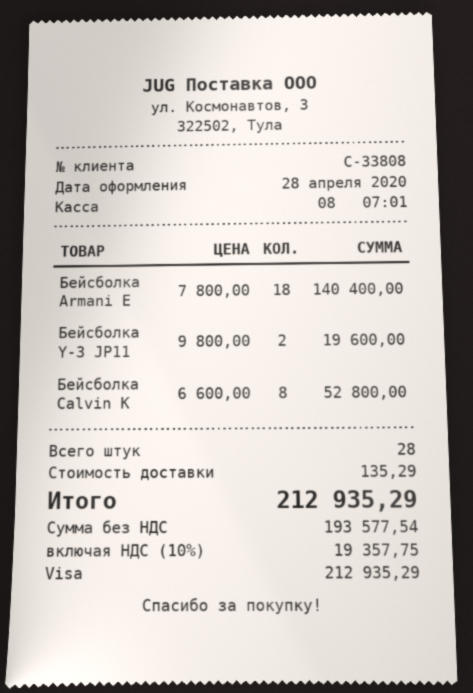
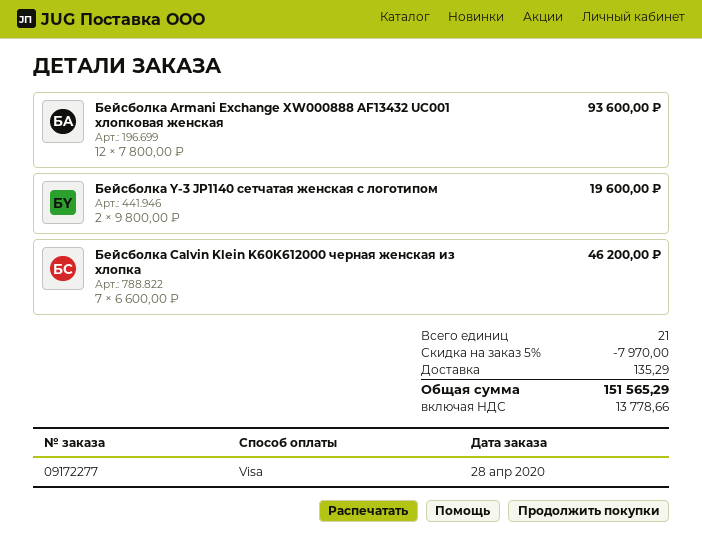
Бейсболка Armani E: 18 x 7800.00 = 140400.00 -> 12 x 7800.00 = 93600.00
Бейсболка Calvin K: 8 x 6600.00 = 52800.00 -> 7 x 6600.00 = 46200.00
total quantity: 28 -> 21
discount: none -> 5% = 7970.00
tax: 19357.75 -> 13778.66
total: 212935.29 -> 151565.29

